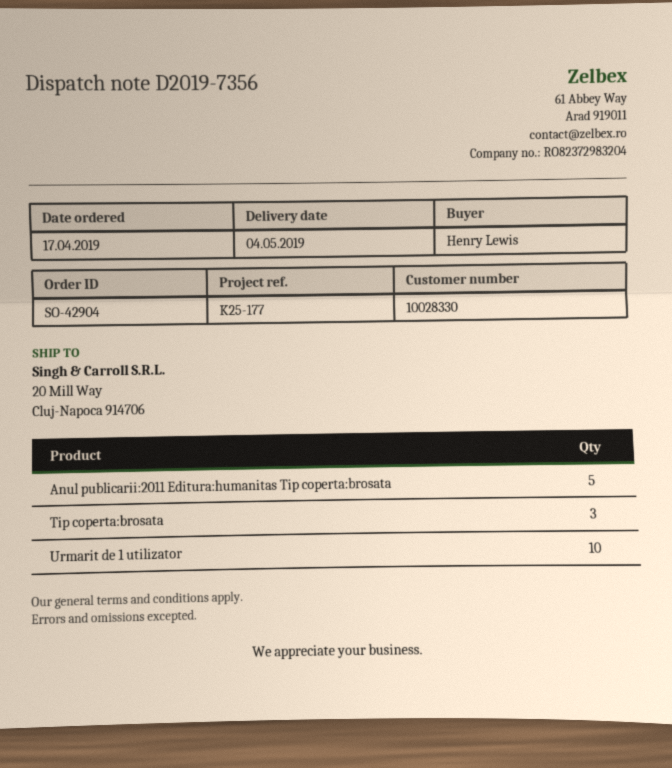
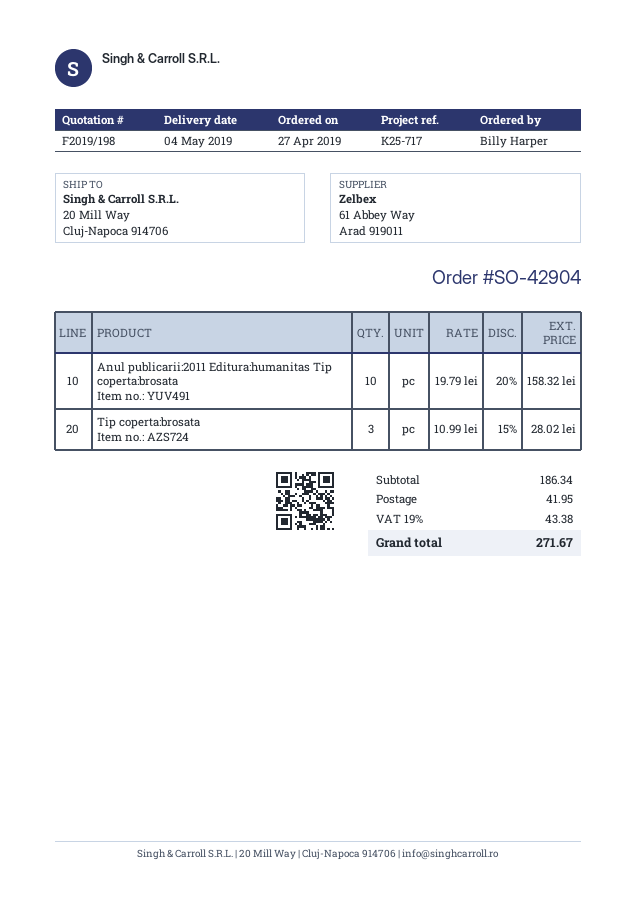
order date: 2019-04-17 -> 2019-04-27
reference: K25-177 -> K25-717
ordered by: Henry Lewis -> Billy Harper
Anul publicarii:2011 Editura:humanitas Tip coperta:brosata: 5 -> 10
Urmarit de 1 utilizator: 10 -> none

